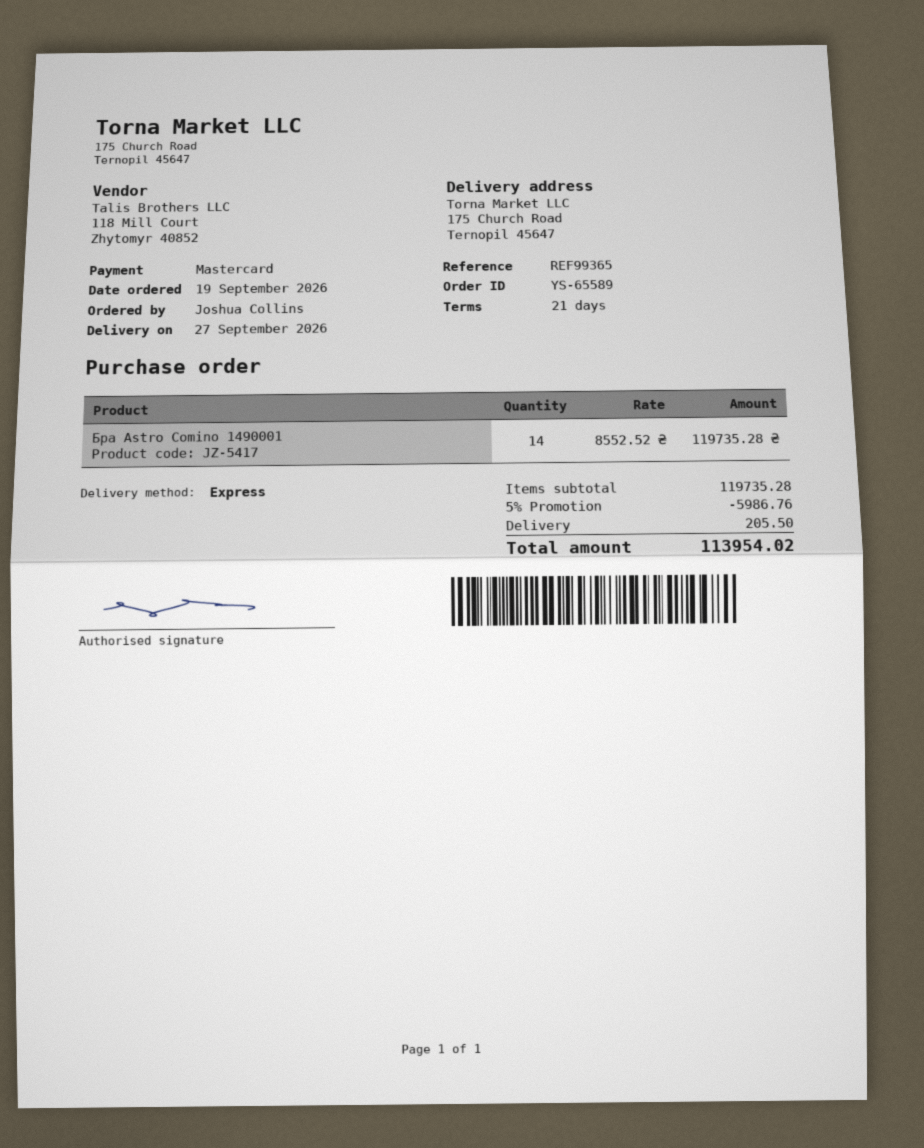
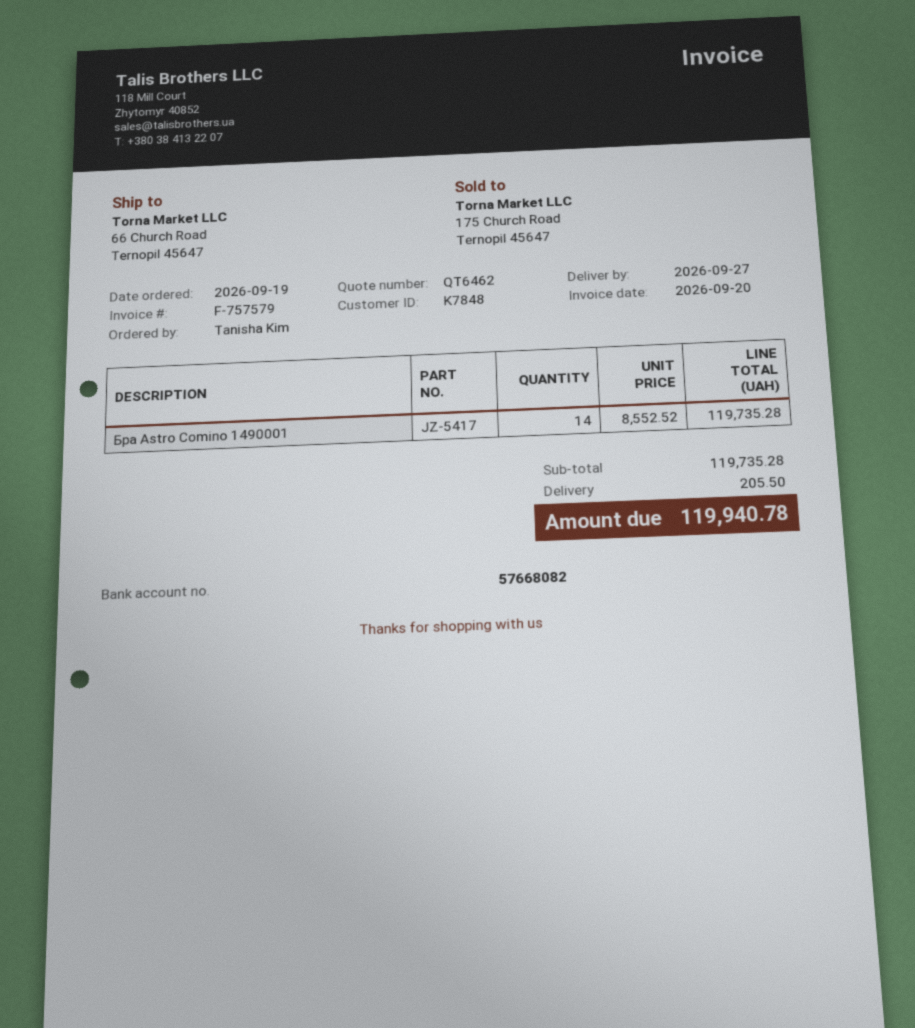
ordered by: Joshua Collins -> Tanisha Kim
ship to: 175 Church Road, Ternopil 45647 -> 66 Church Road, Ternopil 45647
discount: 5% = 5986.76 -> none
total: 113954.02 -> 119940.78

